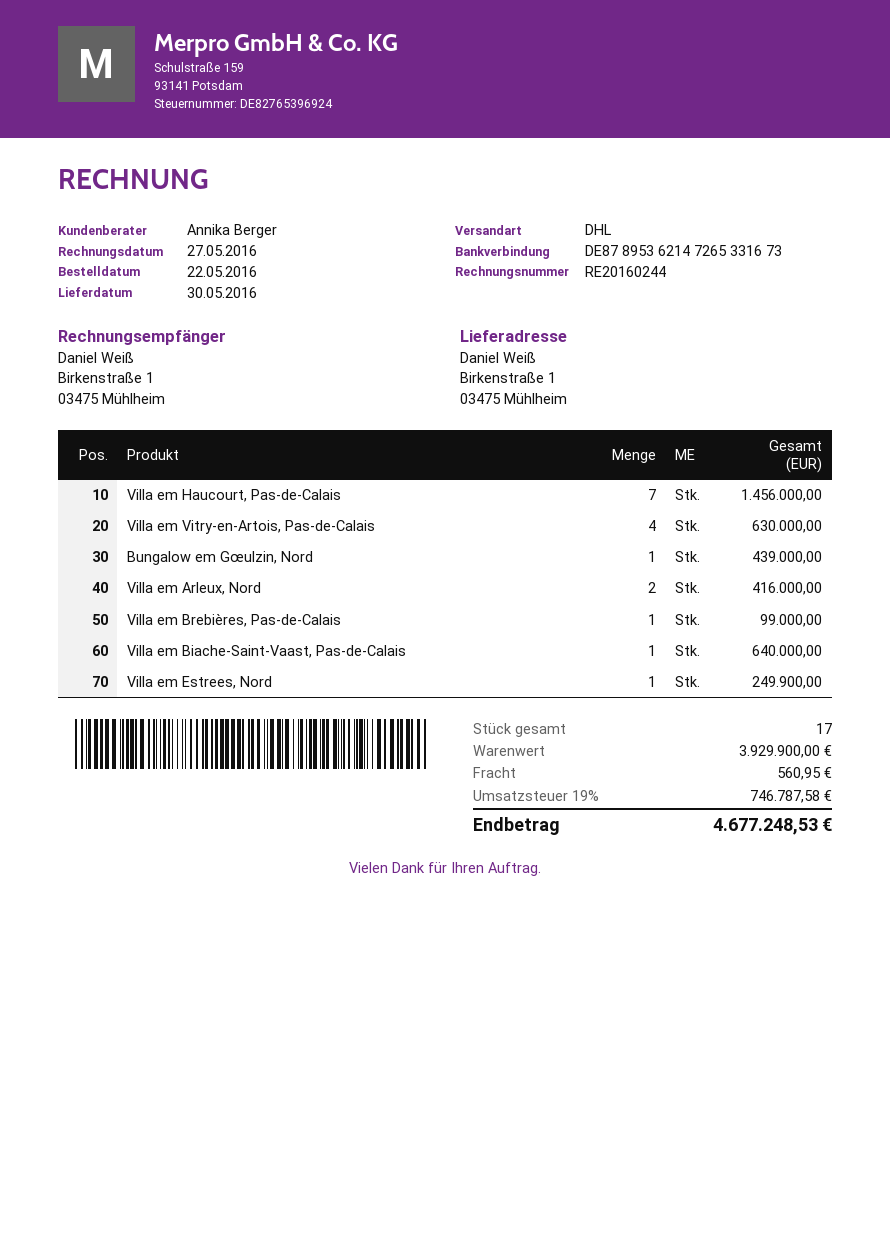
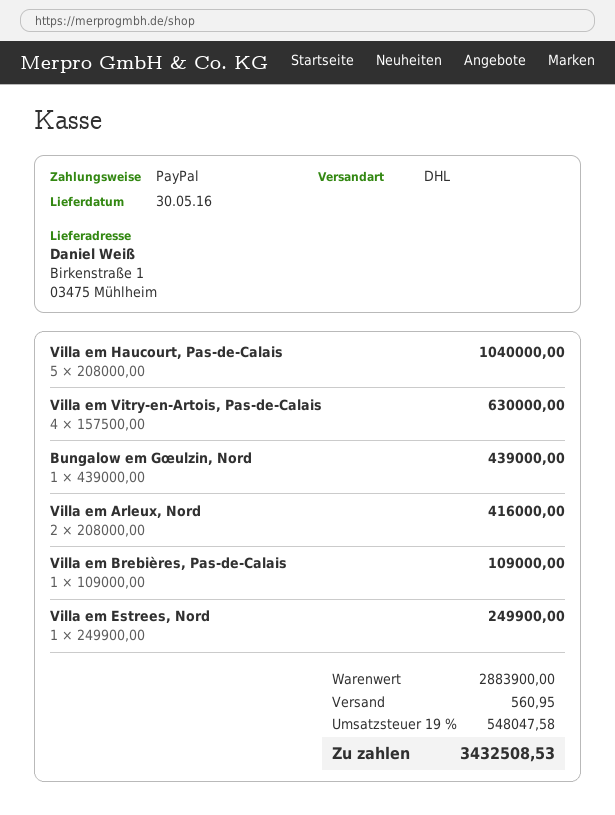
Villa em Haucourt, Pas-de-Calais: 7 for 1456000.00 -> 5 for 1040000.00
Villa em Brebières, Pas-de-Calais: 1 for 99000.00 -> 1 for 109000.00
Villa em Biache-Saint-Vaast, Pas-de-Calais: 1 for 640000.00 -> none
subtotal: 3929900.00 -> 2883900.00
tax: 19% = 746787.58 -> 19% = 548047.58
total: 4677248.53 -> 3432508.53

